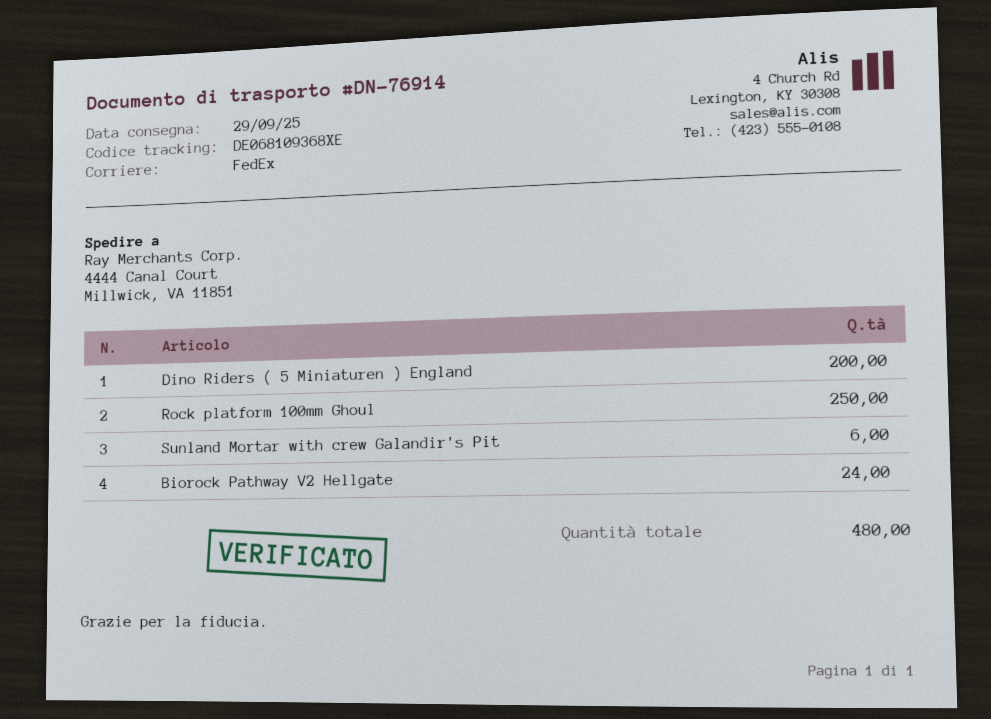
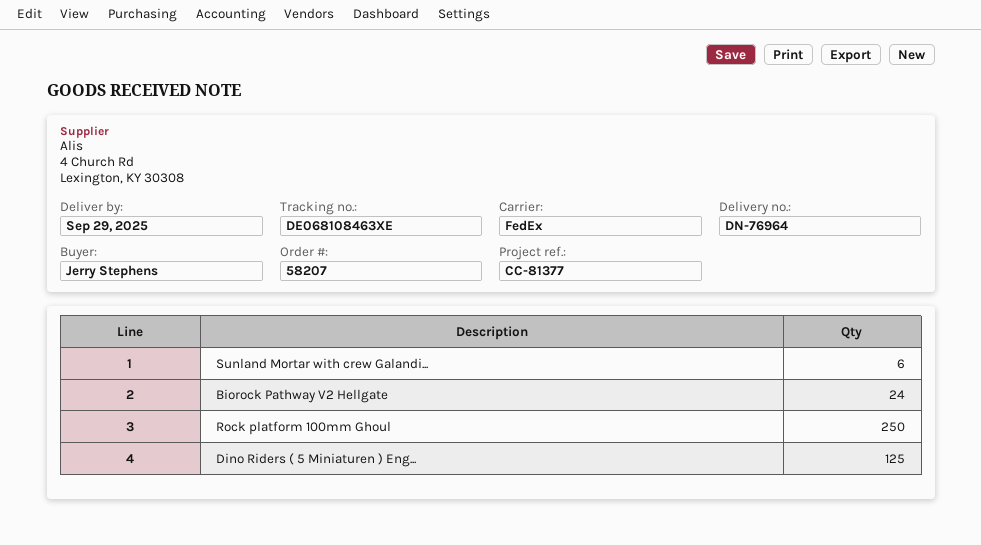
delivery note number: DN-76914 -> DN-76964
tracking number: DE068109368XE -> DE068108463XE
Dino Riders ( 5 Miniaturen ) England: 200 -> 125

